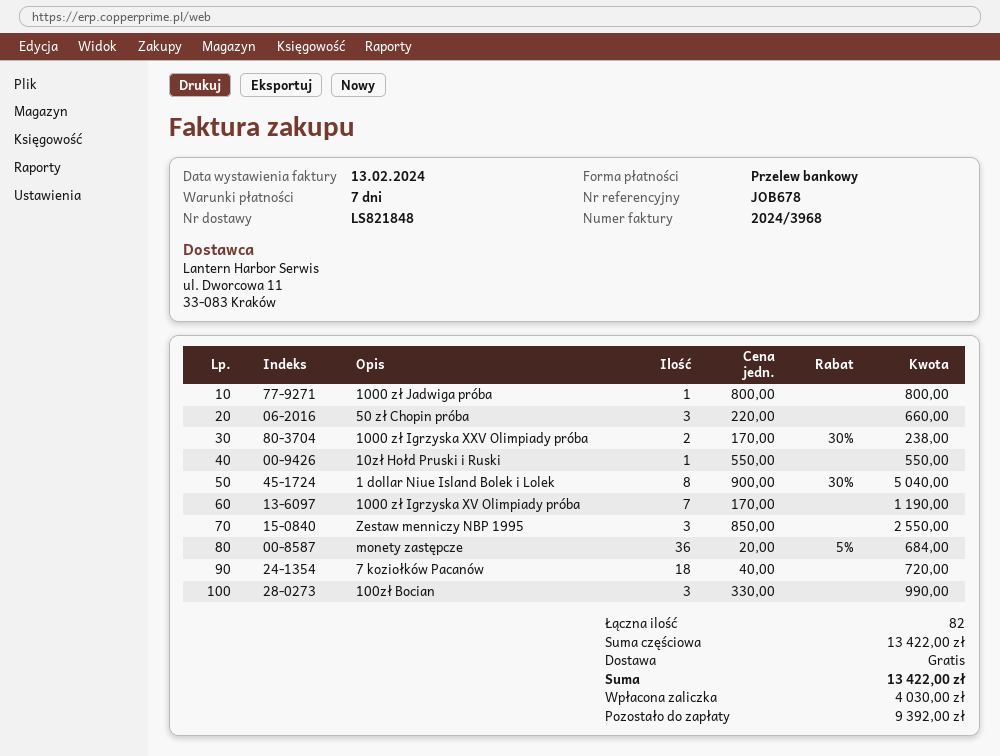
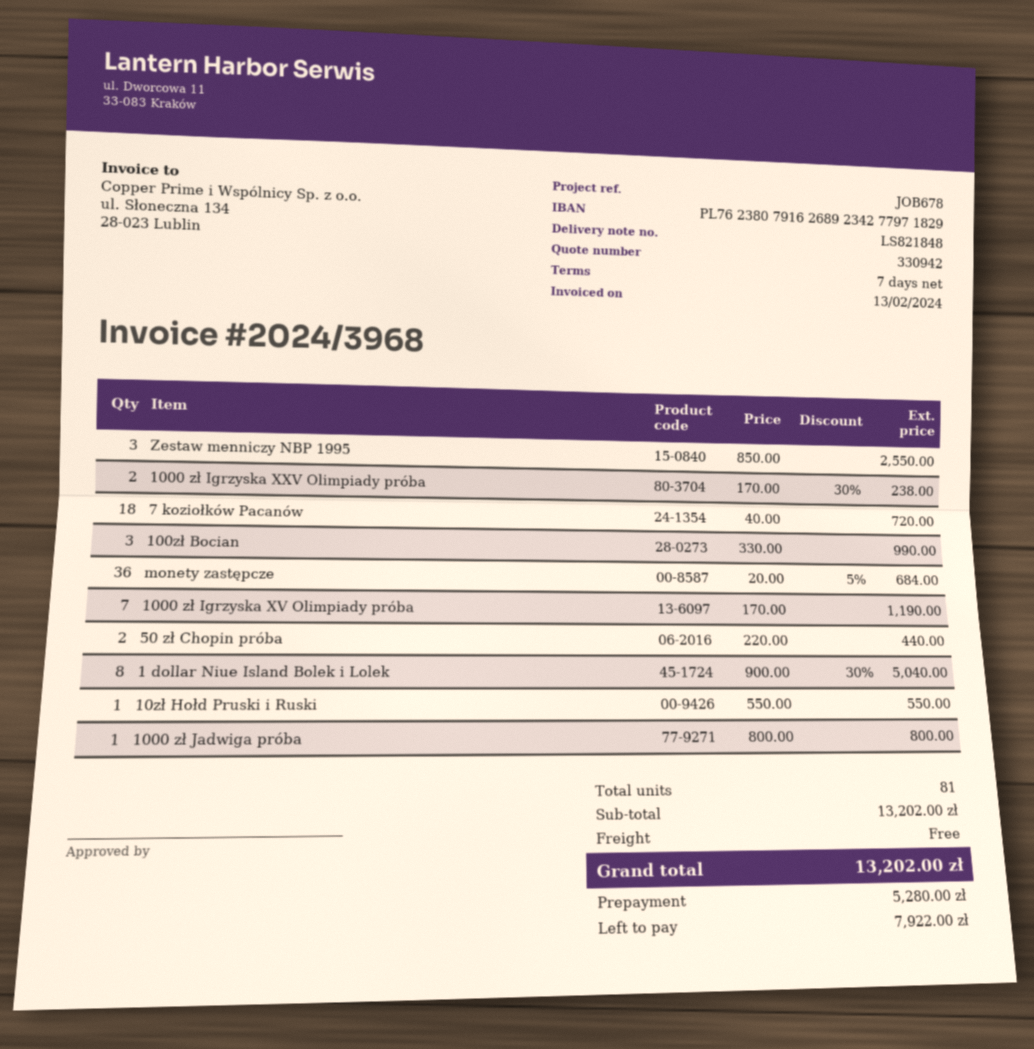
50 zł Chopin próba: 3 x 220.00 = 660.00 -> 2 x 220.00 = 440.00
total quantity: 82 -> 81
subtotal: 13422.00 -> 13202.00
total: 13422.00 -> 13202.00
deposit: 4030.00 -> 5280.00
balance: 9392.00 -> 7922.00

